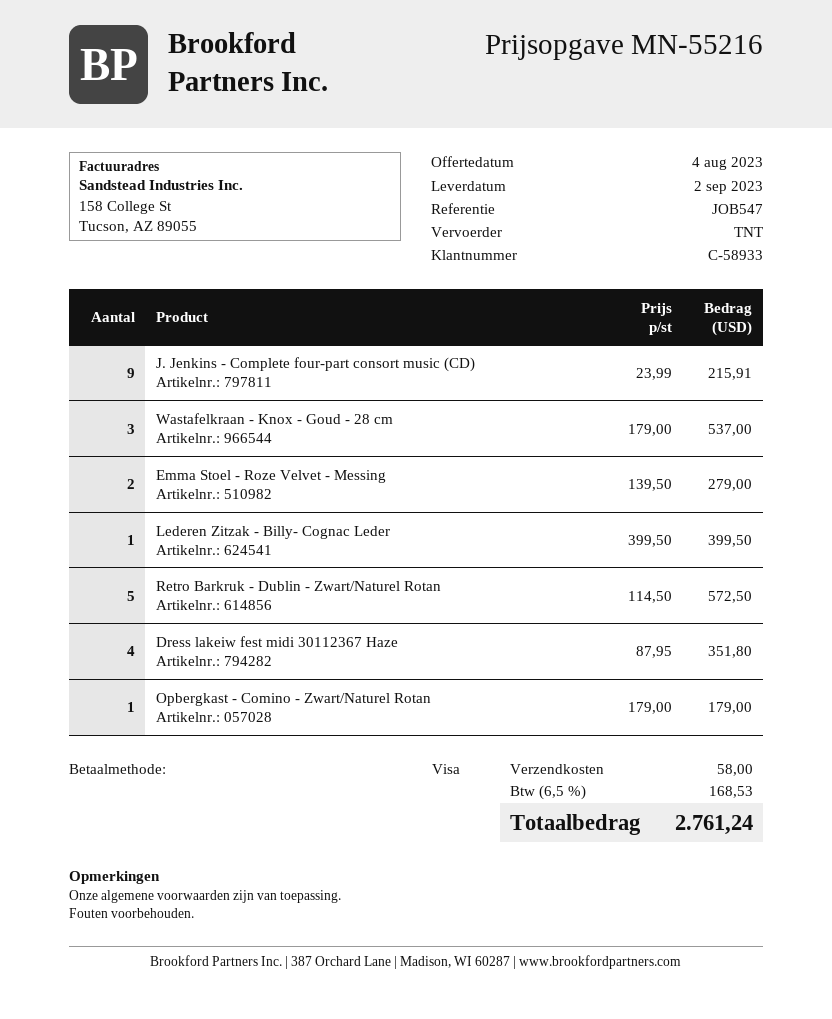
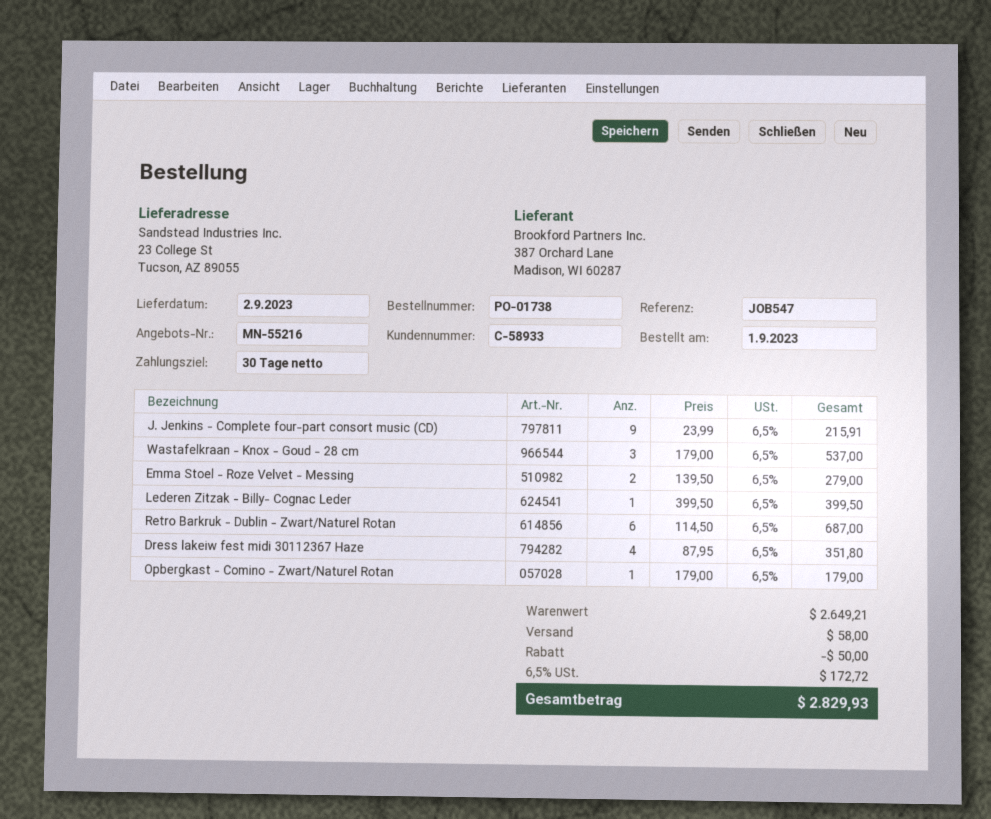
Retro Barkruk - Dublin - Zwart/Naturel Rotan: 5 x 114.50 = 572.50 -> 6 x 114.50 = 687.00
discount: none -> 50.00
tax: 6.5% = 168.53 -> 6.5% = 172.72
total: 2761.24 -> 2829.93

